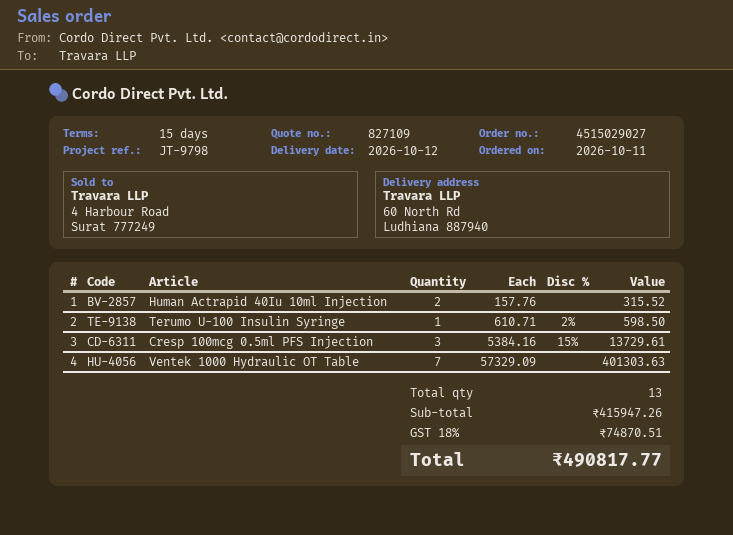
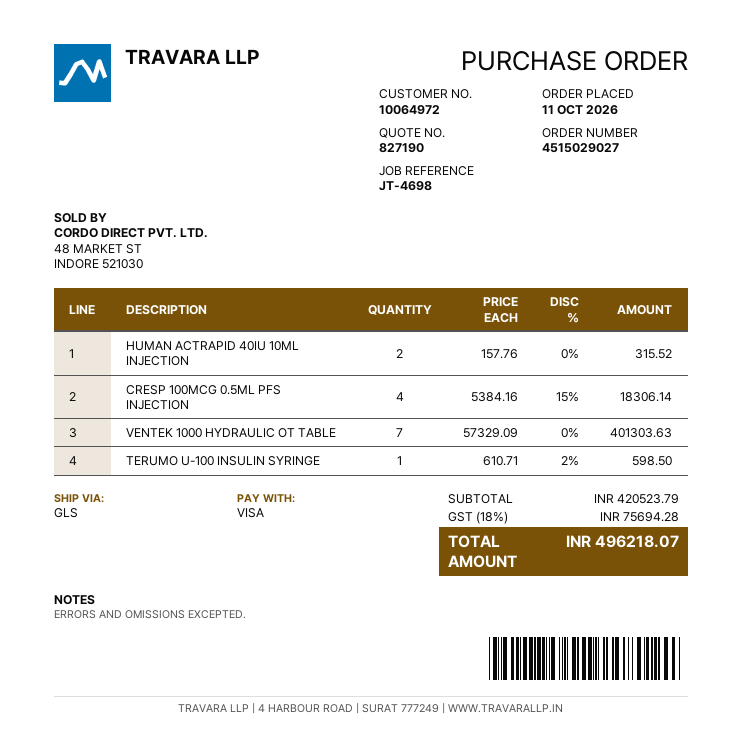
quote number: 827109 -> 827190
reference: JT-9798 -> JT-4698
Cresp 100mcg 0.5ml PFS Injection: 3 x 5384.16 - 15% = 13729.61 -> 4 x 5384.16 - 15% = 18306.14
subtotal: 415947.26 -> 420523.79
tax: 18% = 74870.51 -> 18% = 75694.28
total: 490817.77 -> 496218.07

